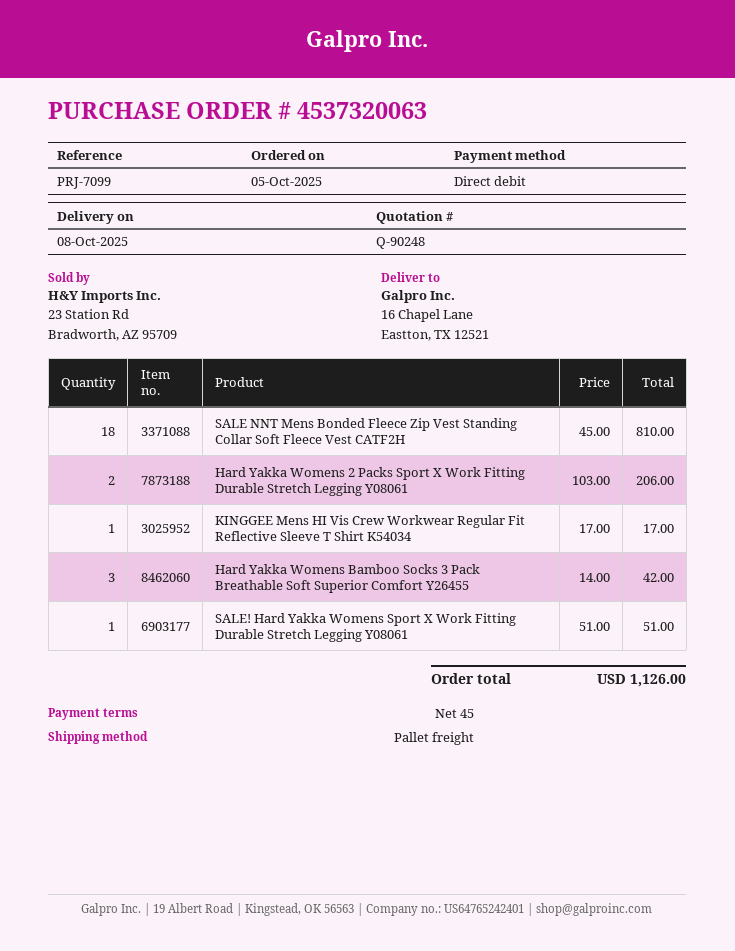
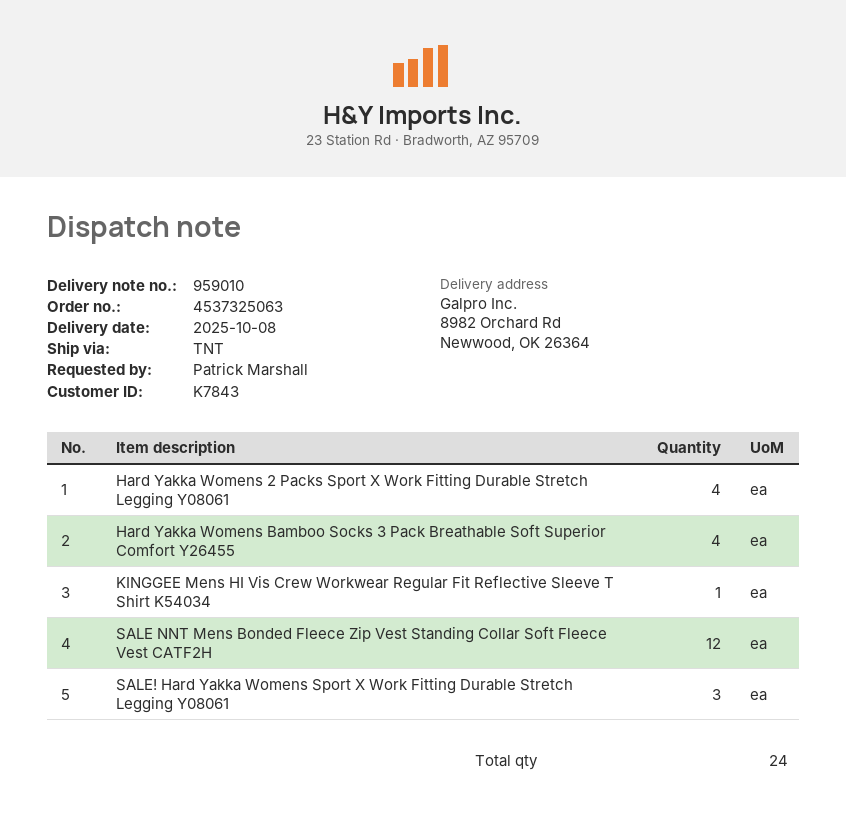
order number: 4537320063 -> 4537325063
shipping method: pallet freight -> TNT
ship to: 16 Chapel Lane, Eastton, TX 12521 -> 8982 Orchard Rd, Newwood, OK 26364
SALE NNT Mens Bonded Fleece Zip Vest Standing Collar Soft Fleece Vest CATF2H: 18 -> 12
Hard Yakka Womens 2 Packs Sport X Work Fitting Durable Stretch Legging Y08061: 2 -> 4
Hard Yakka Womens Bamboo Socks 3 Pack Breathable Soft Superior Comfort Y26455: 3 -> 4
SALE! Hard Yakka Womens Sport X Work Fitting Durable Stretch Legging Y08061: 1 -> 3

